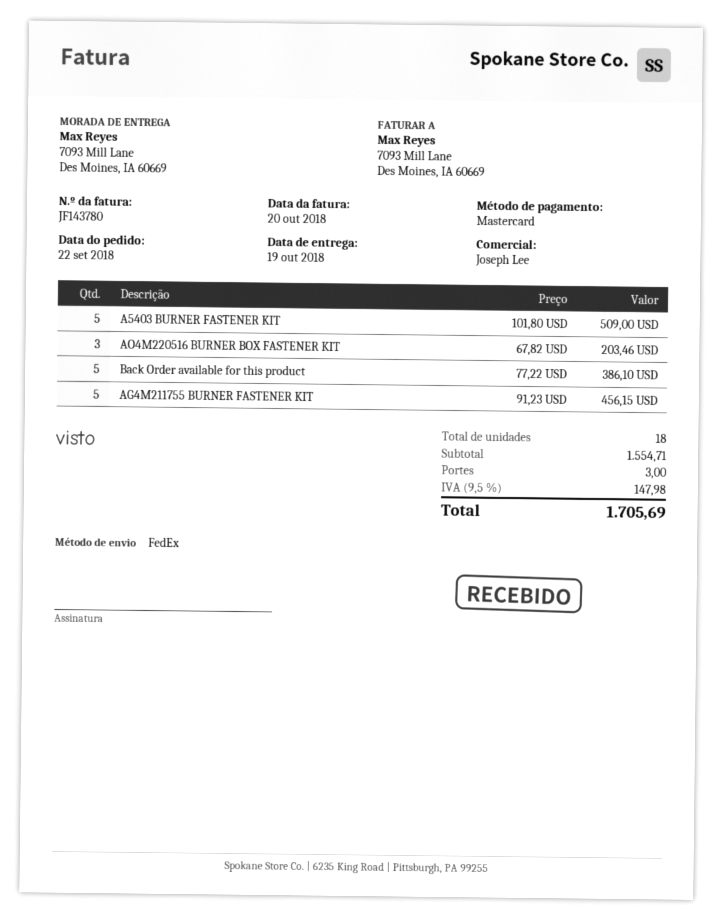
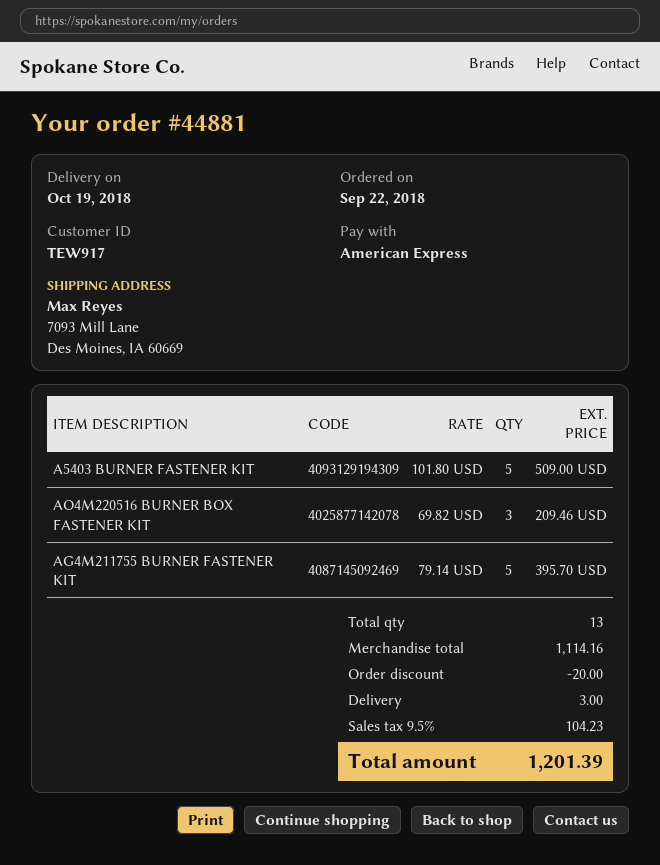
payment method: Mastercard -> American Express
AO4M220516 BURNER BOX FASTENER KIT: 3 x 67.82 = 203.46 -> 3 x 69.82 = 209.46
Back Order available for this product: 5 x 77.22 = 386.10 -> none
AG4M211755 BURNER FASTENER KIT: 5 x 91.23 = 456.15 -> 5 x 79.14 = 395.70
total quantity: 18 -> 13
subtotal: 1554.71 -> 1114.16
discount: none -> 20.00
tax: 9.5% = 147.98 -> 9.5% = 104.23
total: 1705.69 -> 1201.39

